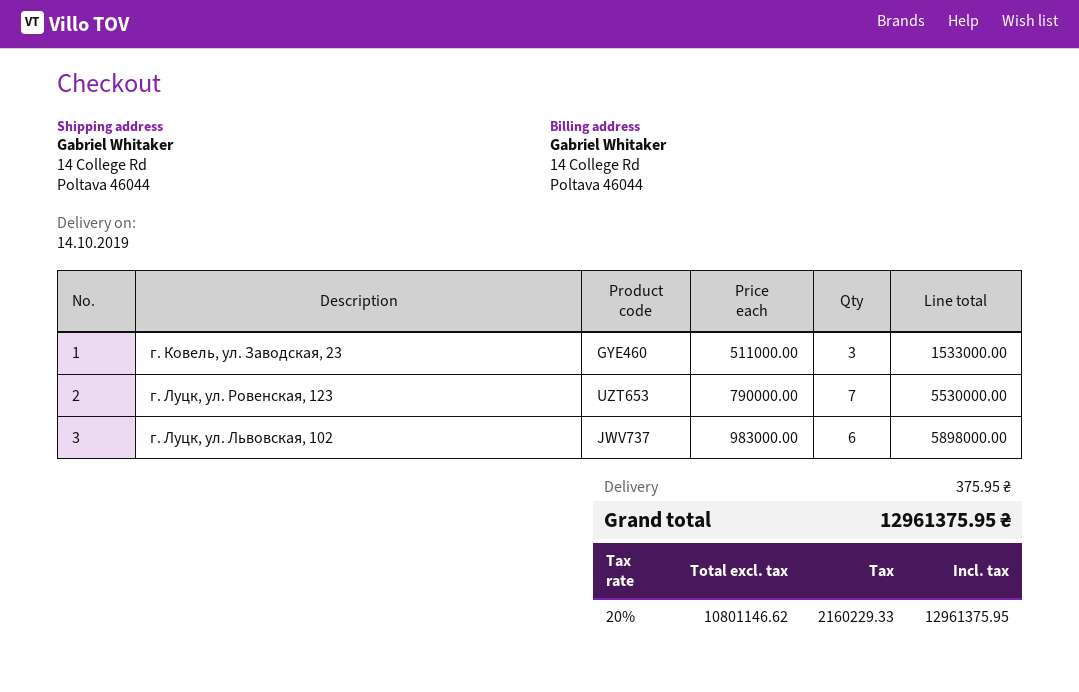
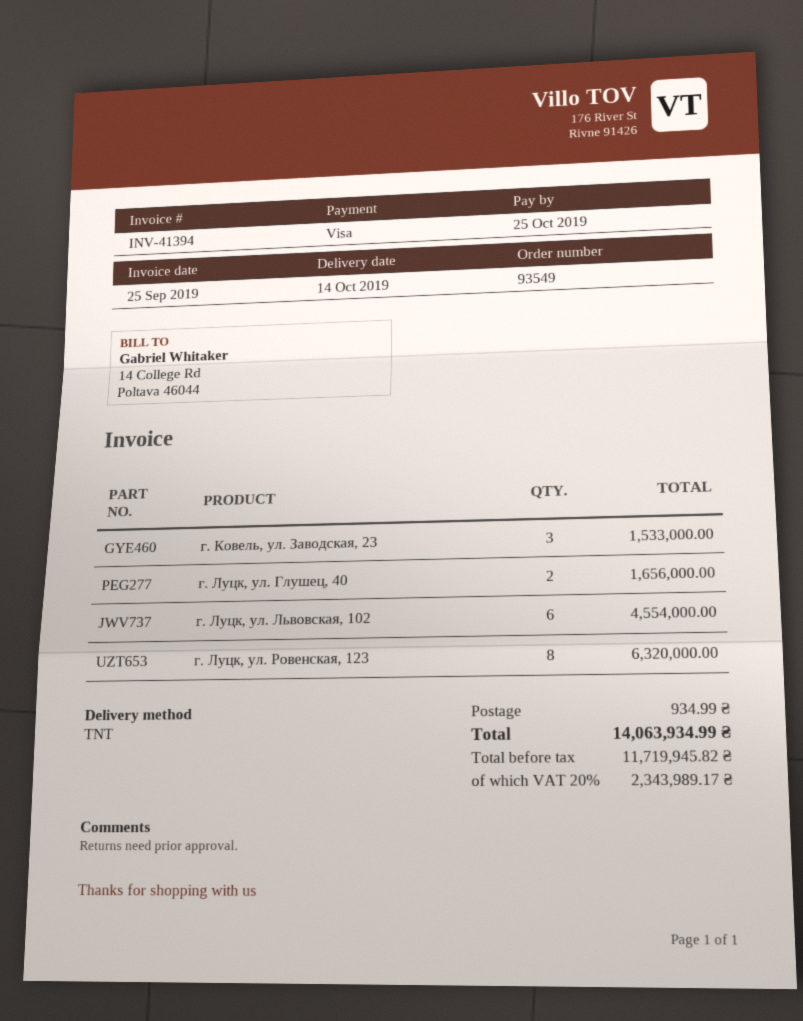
г. Луцк, ул. Ровенская, 123: 7 for 5530000.00 -> 8 for 6320000.00
г. Луцк, ул. Львовская, 102: 6 for 5898000.00 -> 6 for 4554000.00
г. Луцк, ул. Глушец, 40: none -> 2 for 1656000.00
shipping: 375.95 -> 934.99
net: 10801146.62 -> 11719945.82
tax: 20% = 2160229.33 -> 20% = 2343989.17
total: 12961375.95 -> 14063934.99

